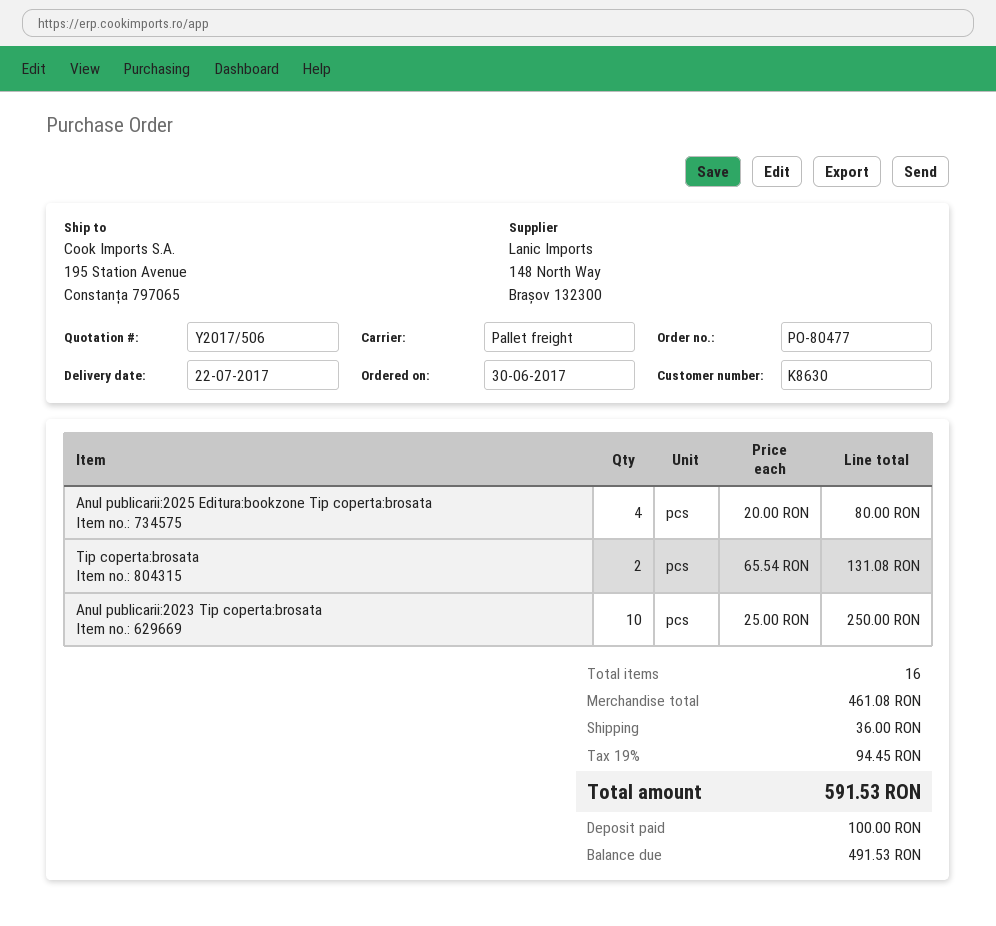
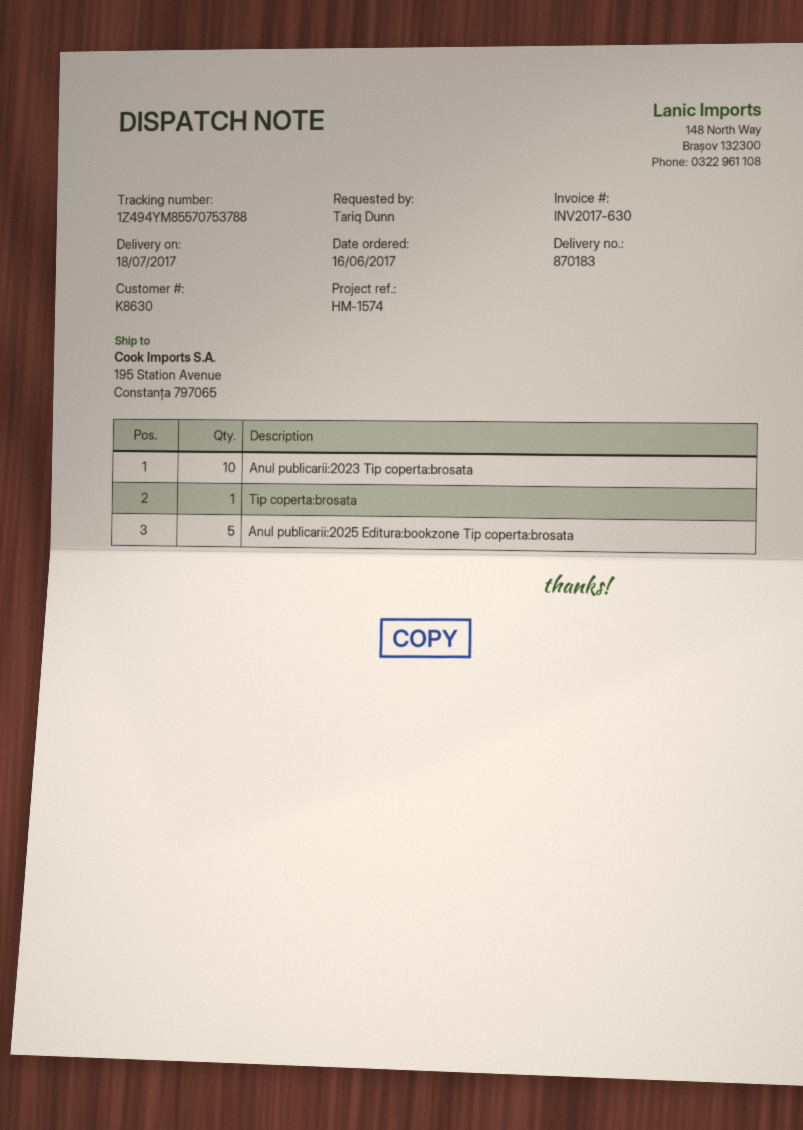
order date: 2017-06-30 -> 2017-06-16
delivery date: 2017-07-22 -> 2017-07-18
Anul publicarii:2025 Editura:bookzone Tip coperta:brosata: 4 -> 5
Tip coperta:brosata: 2 -> 1

